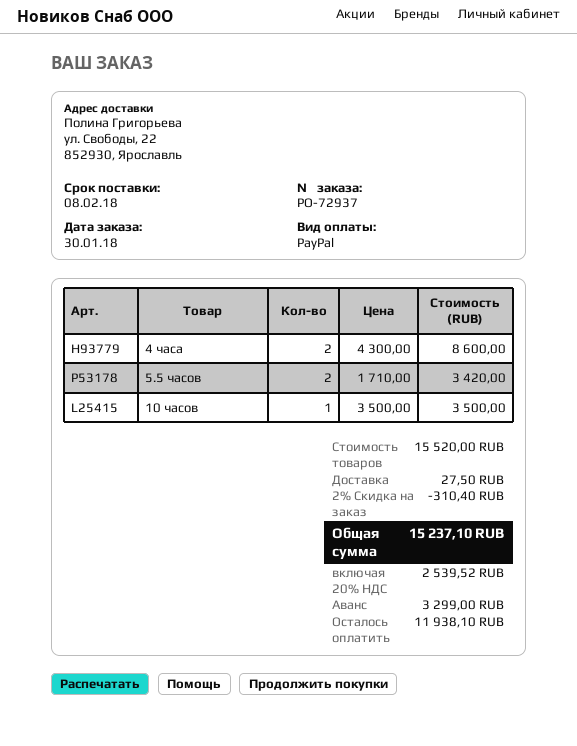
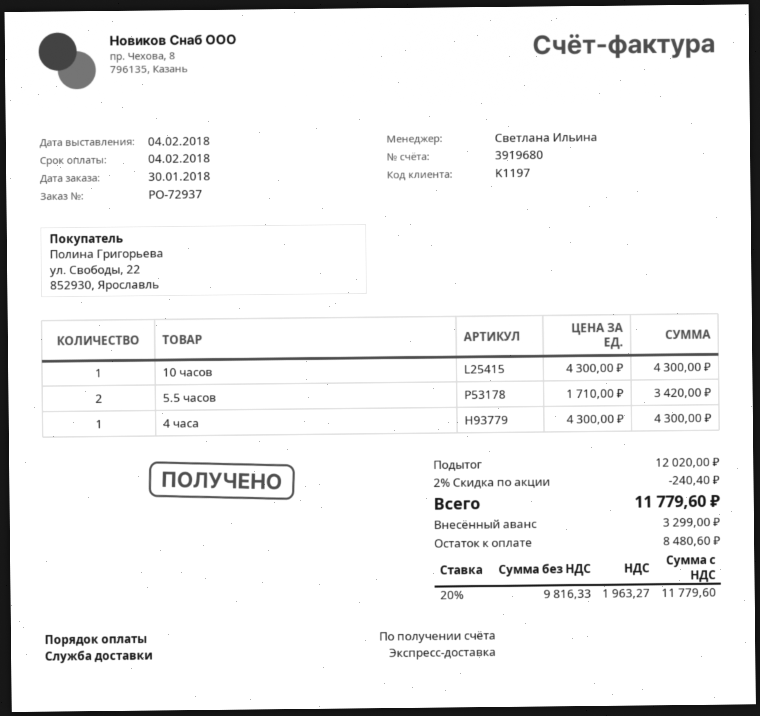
4 часа: 2 x 4300.00 = 8600.00 -> 1 x 4300.00 = 4300.00
10 часов: 1 x 3500.00 = 3500.00 -> 1 x 4300.00 = 4300.00
subtotal: 15520.00 -> 12020.00
discount: 2% = 310.40 -> 2% = 240.40
shipping: 27.50 -> none
tax: 20% = 2539.52 -> 20% = 1963.27
total: 15237.10 -> 11779.60
balance: 11938.10 -> 8480.60

